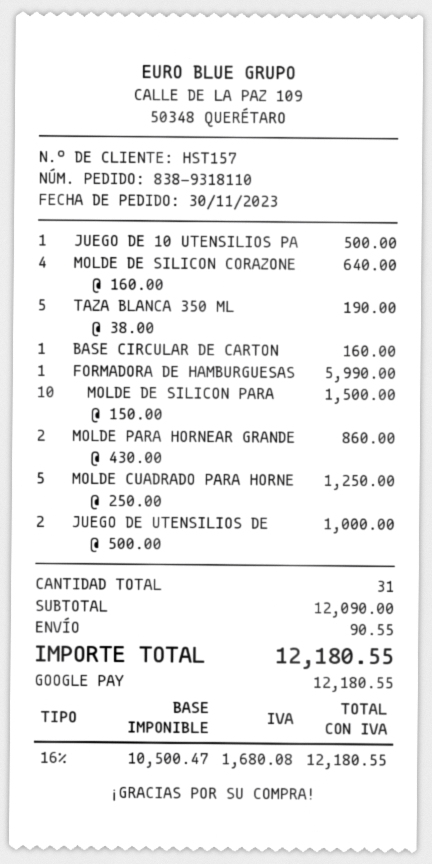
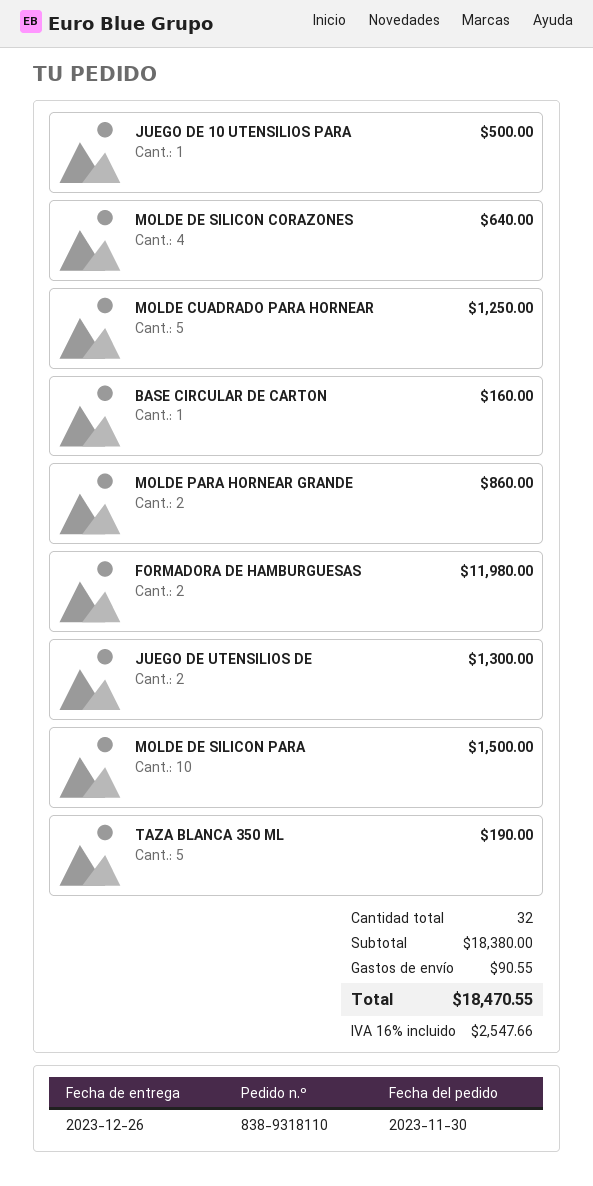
FORMADORA DE HAMBURGUESAS: 1 for 5990.00 -> 2 for 11980.00
JUEGO DE UTENSILIOS DE: 2 for 1000.00 -> 2 for 1300.00
total quantity: 31 -> 32
subtotal: 12090.00 -> 18380.00
tax: 16% = 1680.08 -> 16% = 2547.66
total: 12180.55 -> 18470.55

